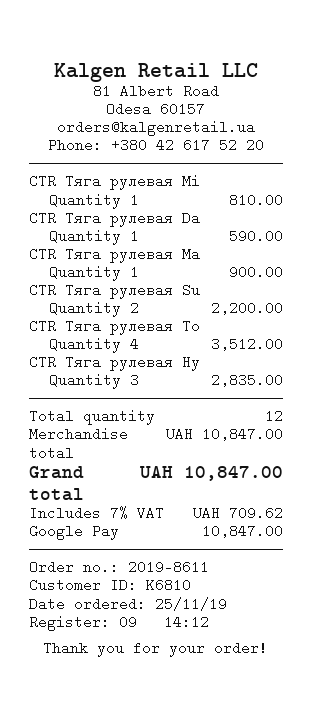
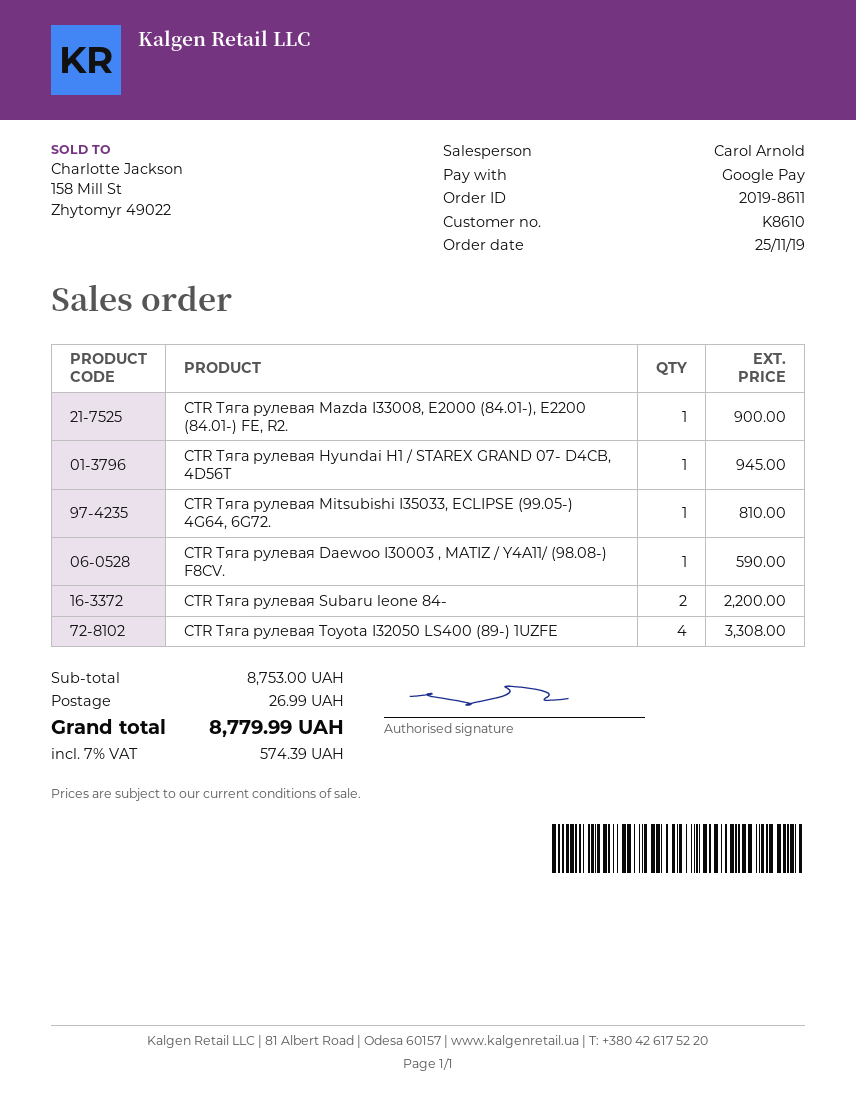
customer number: K6810 -> K8610
CTR Тяга рулевая To: 4 for 3512.00 -> 4 for 3308.00
CTR Тяга рулевая Hy: 3 for 2835.00 -> 1 for 945.00
subtotal: 10847.00 -> 8753.00
shipping: none -> 26.99
tax: 7% = 709.62 -> 7% = 574.39
total: 10847.00 -> 8779.99

